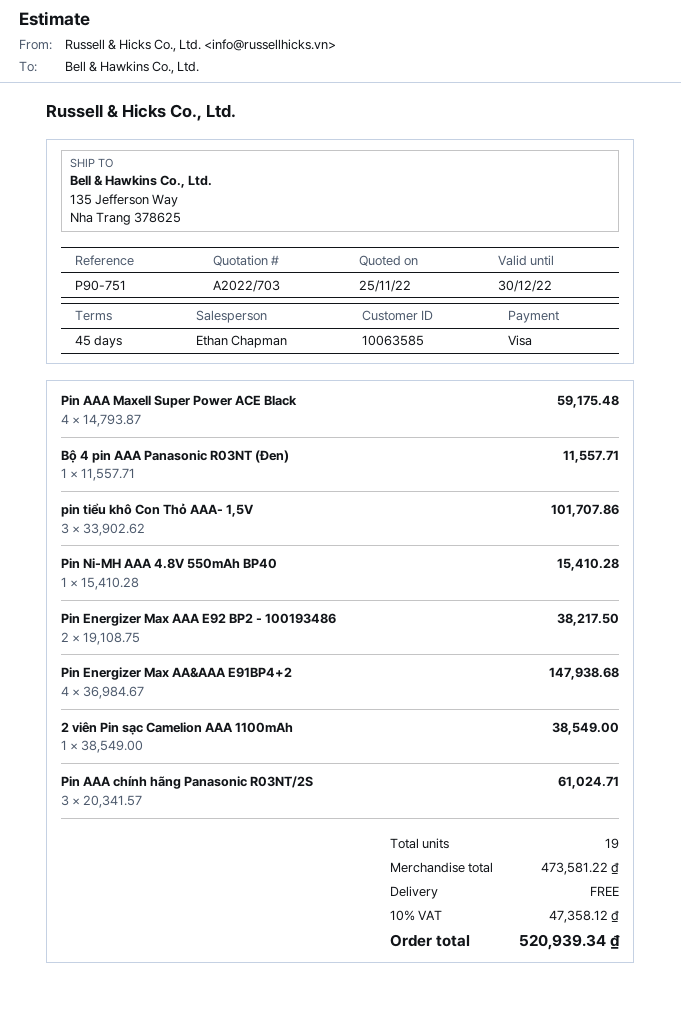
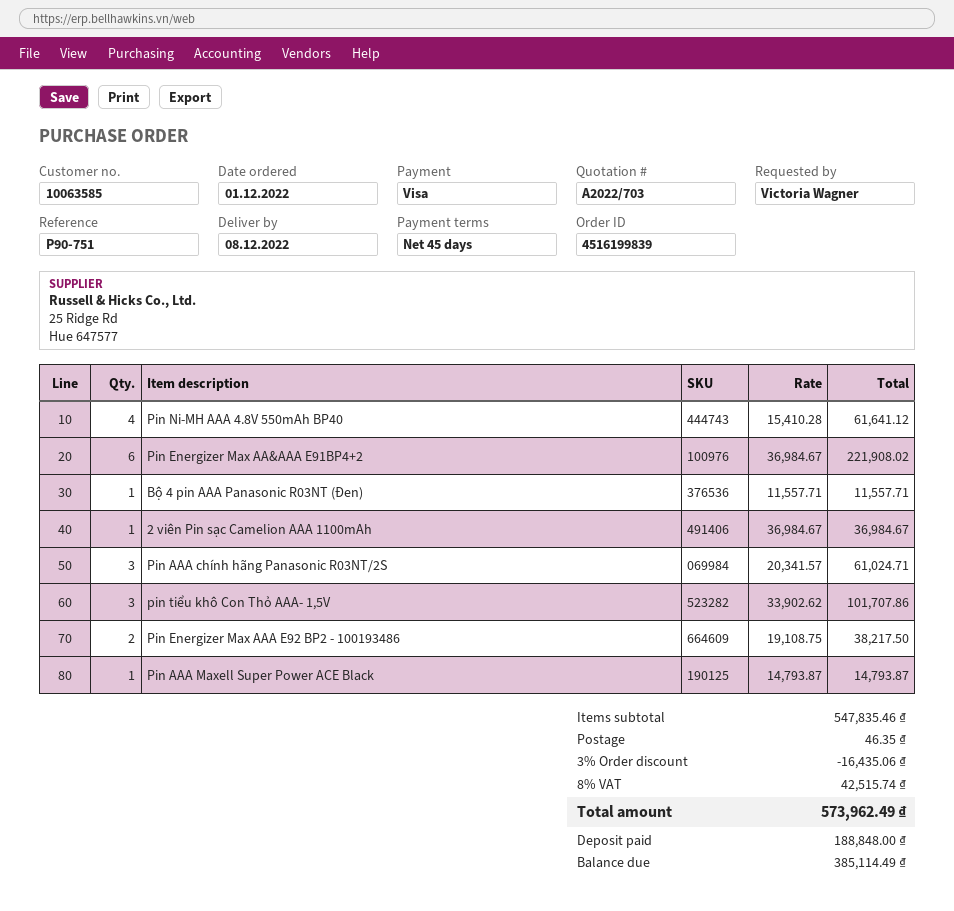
Pin AAA Maxell Super Power ACE Black: 4 x 14793.87 = 59175.48 -> 1 x 14793.87 = 14793.87
Pin Ni-MH AAA 4.8V 550mAh BP40: 1 x 15410.28 = 15410.28 -> 4 x 15410.28 = 61641.12
Pin Energizer Max AA&AAA E91BP4+2: 4 x 36984.67 = 147938.68 -> 6 x 36984.67 = 221908.02
2 viên Pin sạc Camelion AAA 1100mAh: 1 x 38549.00 = 38549.00 -> 1 x 36984.67 = 36984.67
subtotal: 473581.22 -> 547835.46
discount: none -> 3% = 16435.06
shipping: 0.00 -> 46.35
tax: 10% = 47358.12 -> 8% = 42515.74
total: 520939.34 -> 573962.49

